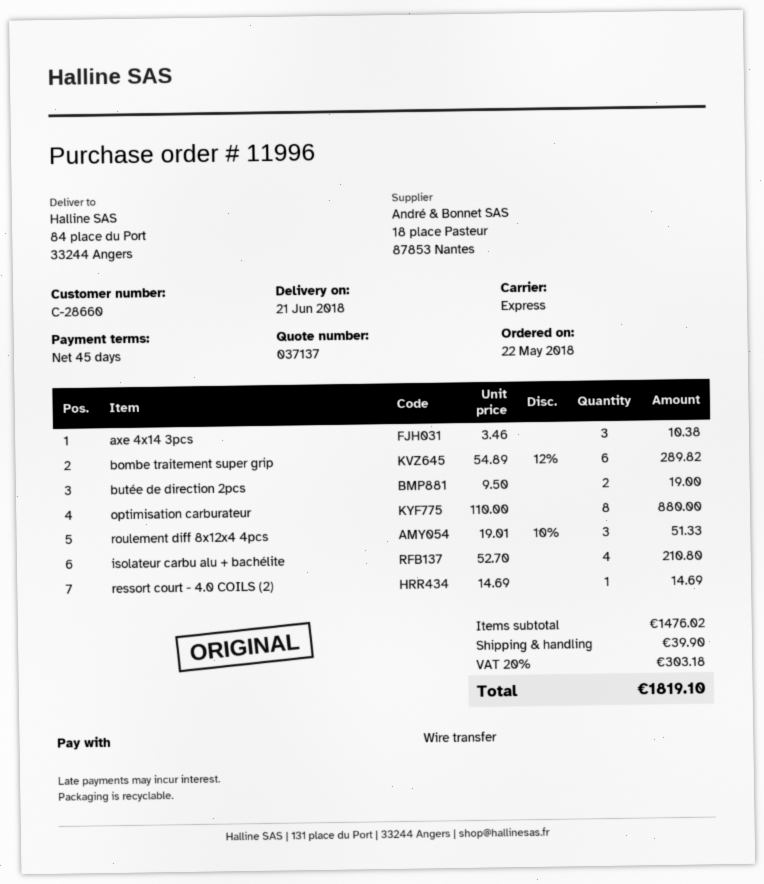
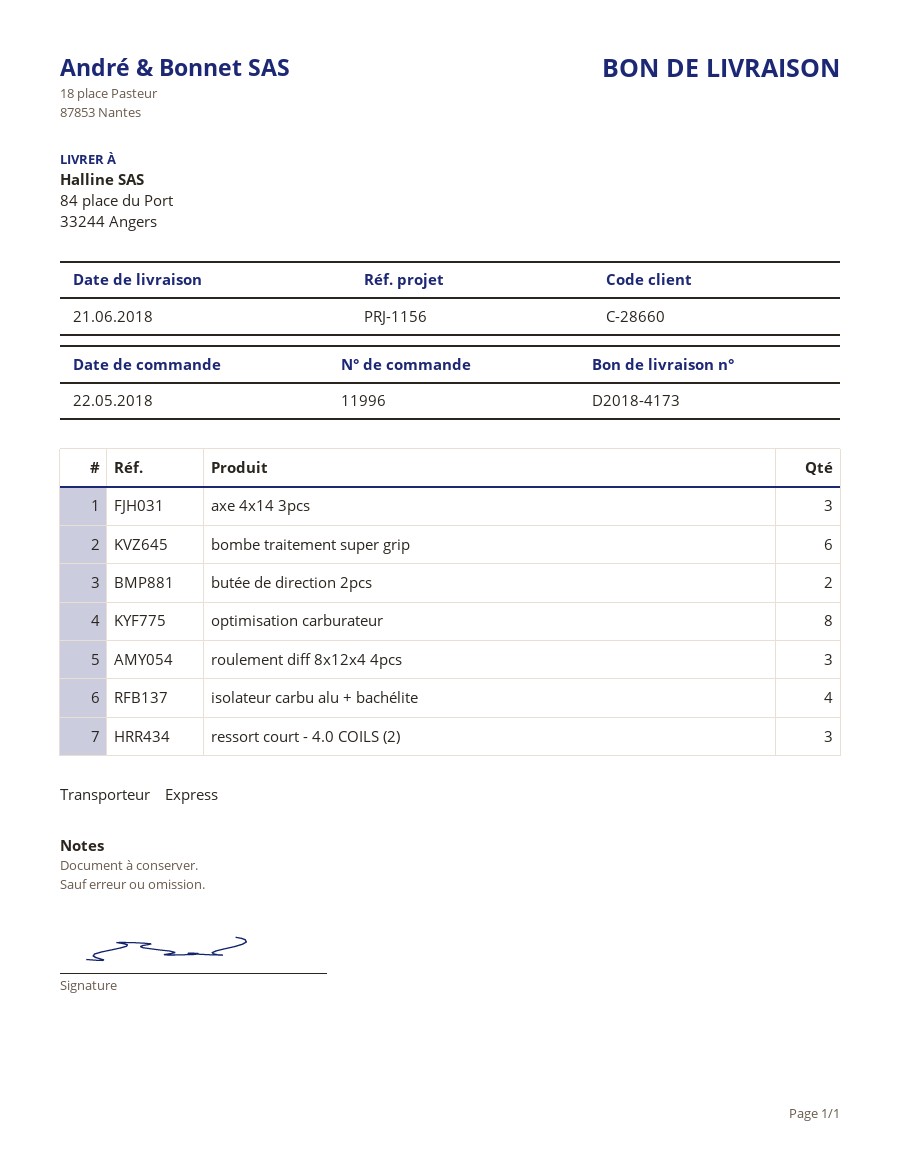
ressort court - 4.0 COILS (2): 1 -> 3

